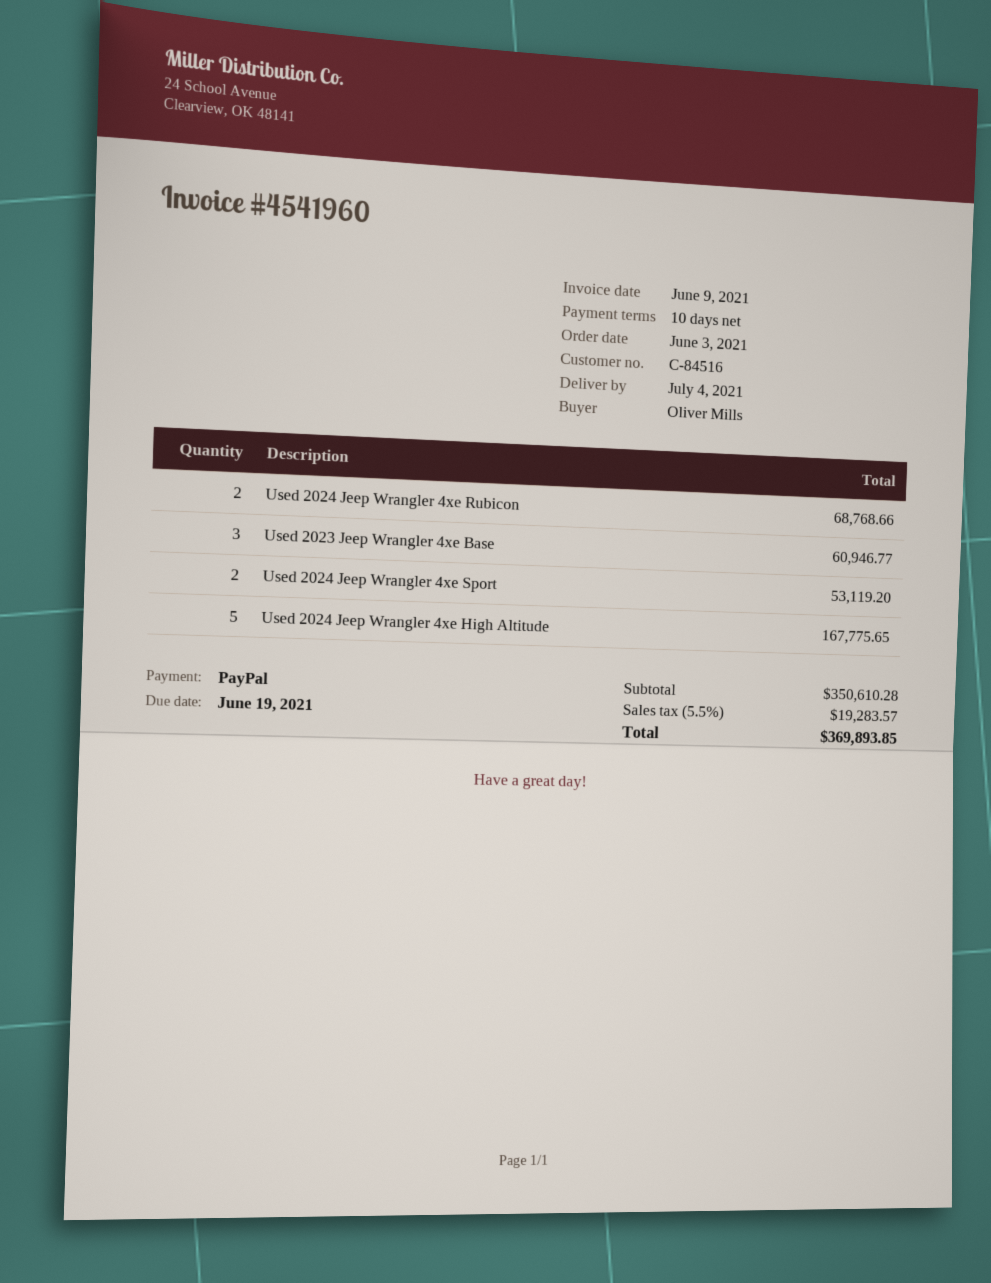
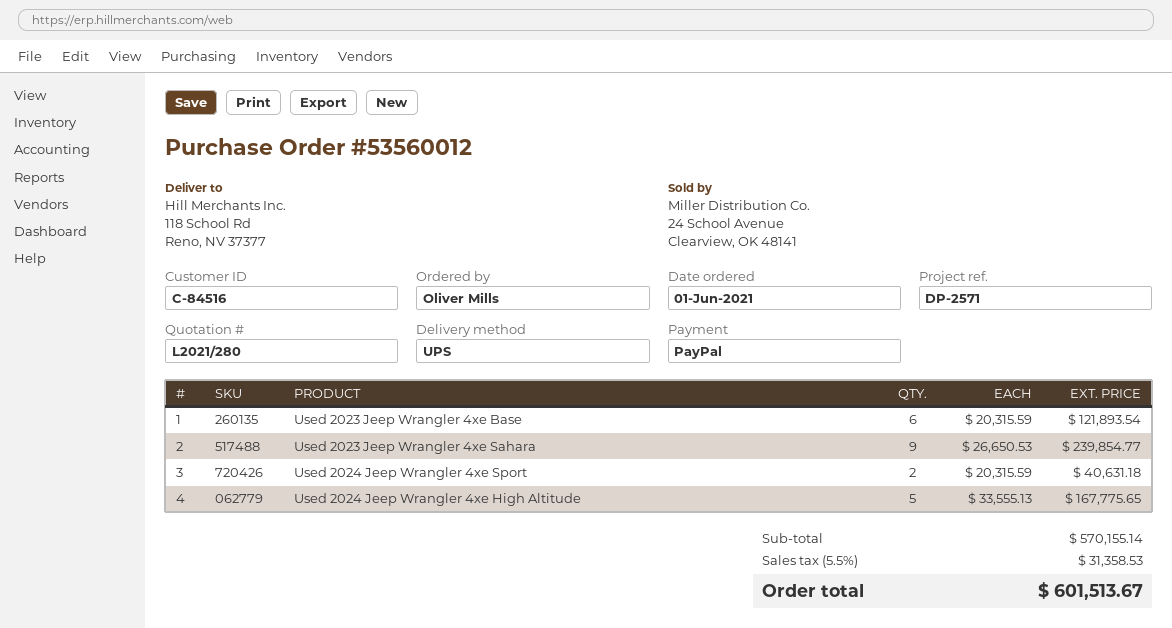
order date: 2021-06-03 -> 2021-06-01
Used 2024 Jeep Wrangler 4xe Rubicon: 2 for 68768.66 -> none
Used 2023 Jeep Wrangler 4xe Base: 3 for 60946.77 -> 6 for 121893.54
Used 2024 Jeep Wrangler 4xe Sport: 2 for 53119.20 -> 2 for 40631.18
Used 2023 Jeep Wrangler 4xe Sahara: none -> 9 for 239854.77
subtotal: 350610.28 -> 570155.14
tax: 5.5% = 19283.57 -> 5.5% = 31358.53
total: 369893.85 -> 601513.67

